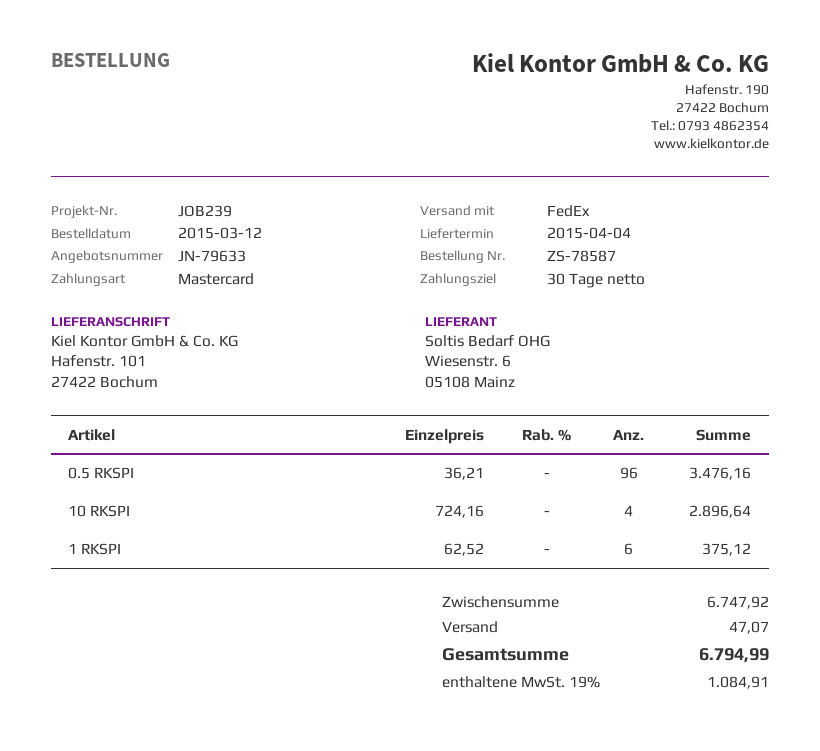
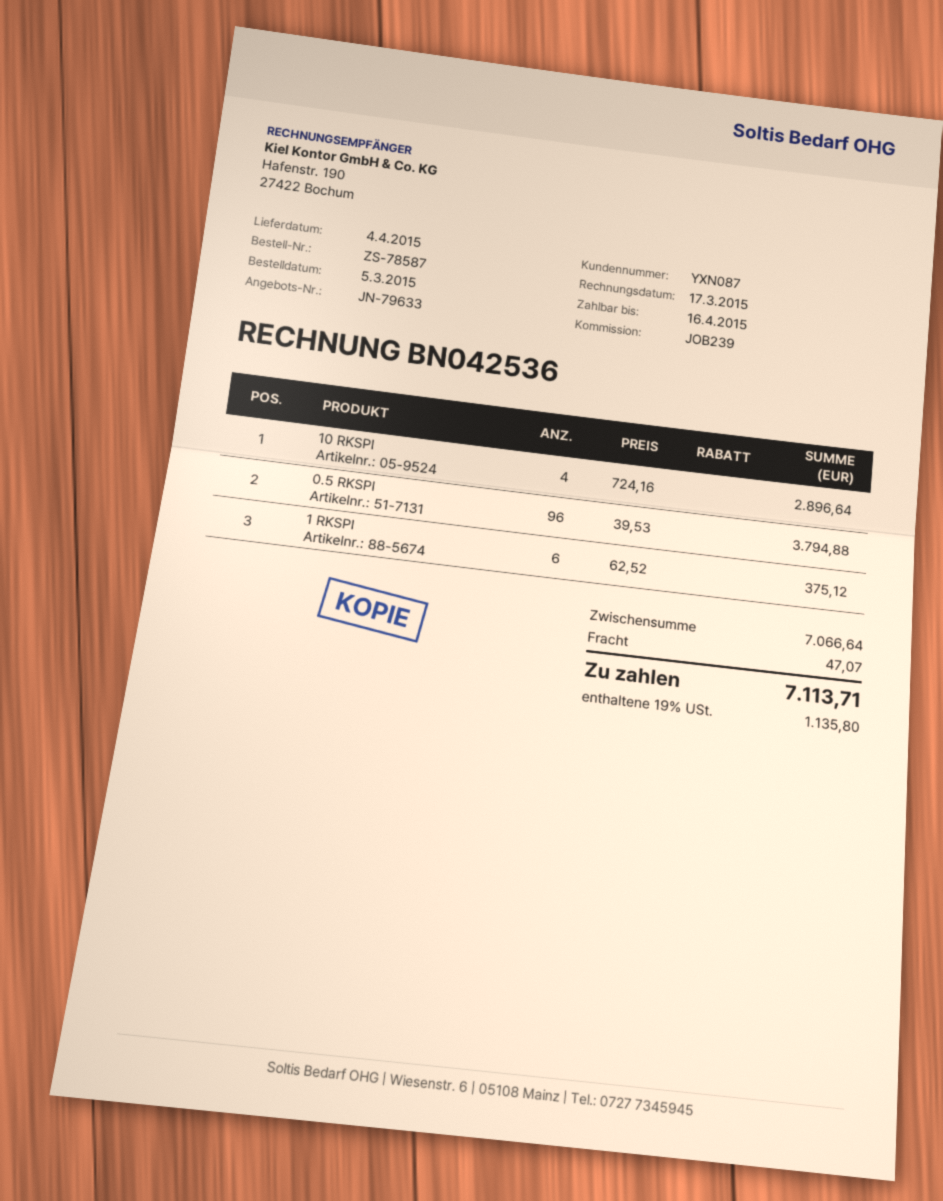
order date: 2015-03-12 -> 2015-03-05
0.5 RKSPI: 96 x 36.21 = 3476.16 -> 96 x 39.53 = 3794.88
subtotal: 6747.92 -> 7066.64
tax: 19% = 1084.91 -> 19% = 1135.80
total: 6794.99 -> 7113.71

